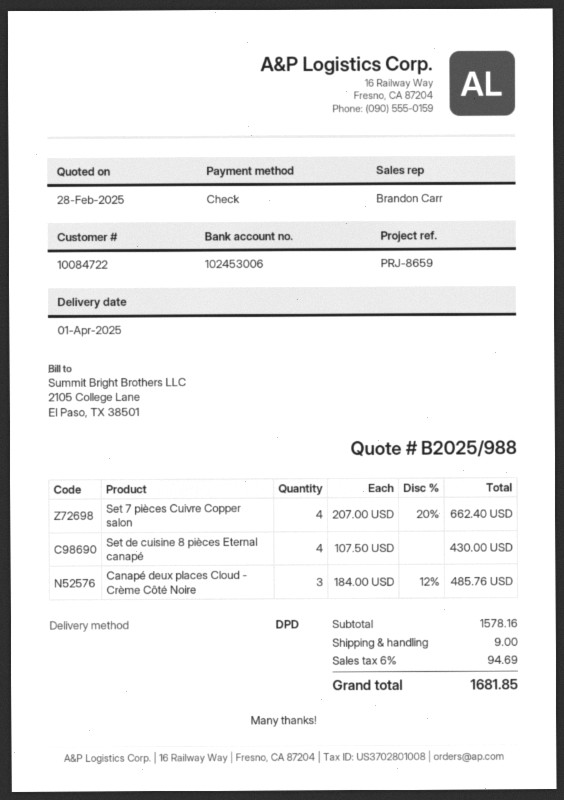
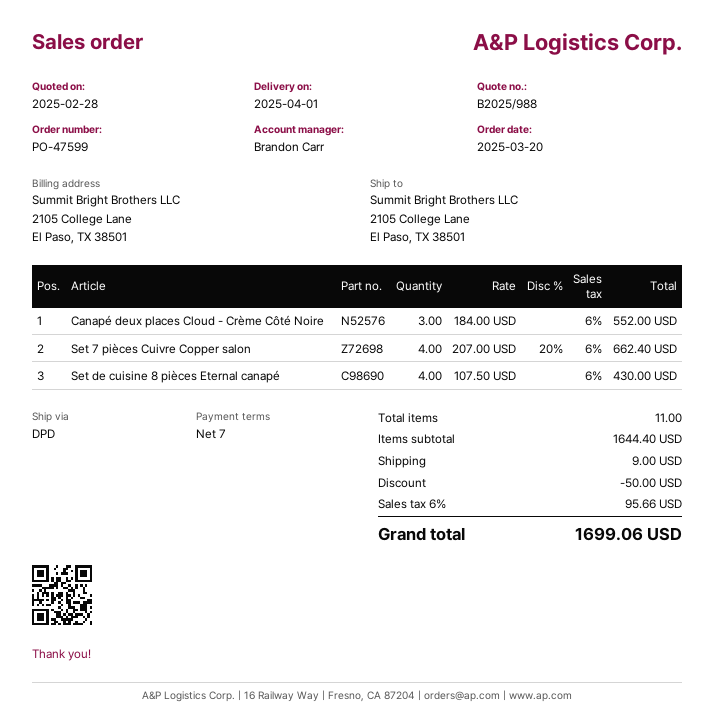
Canapé deux places Cloud - Crème Côté Noire: 3 x 184.00 - 12% = 485.76 -> 3 x 184.00 = 552.00
subtotal: 1578.16 -> 1644.40
discount: none -> 50.00
tax: 6% = 94.69 -> 6% = 95.66
total: 1681.85 -> 1699.06

